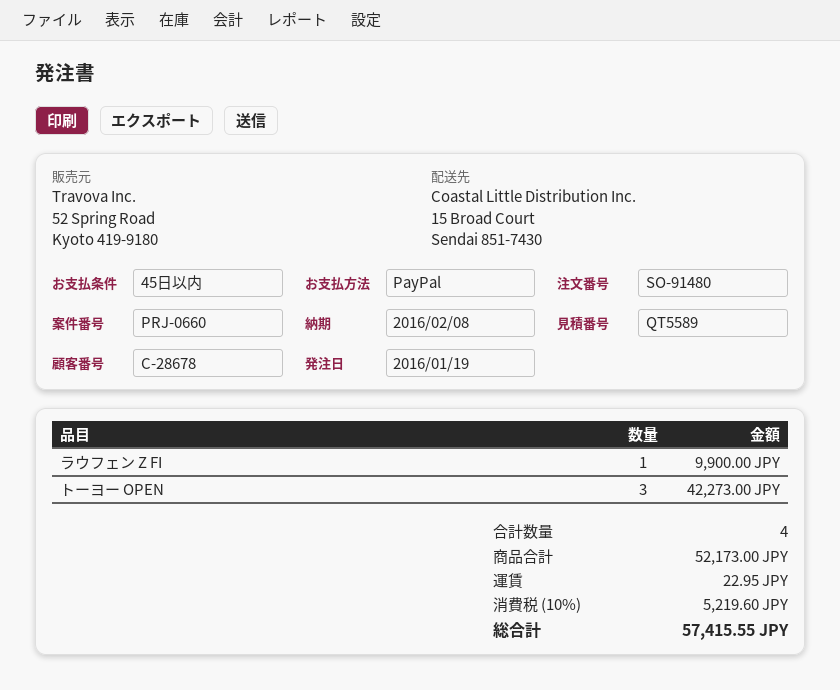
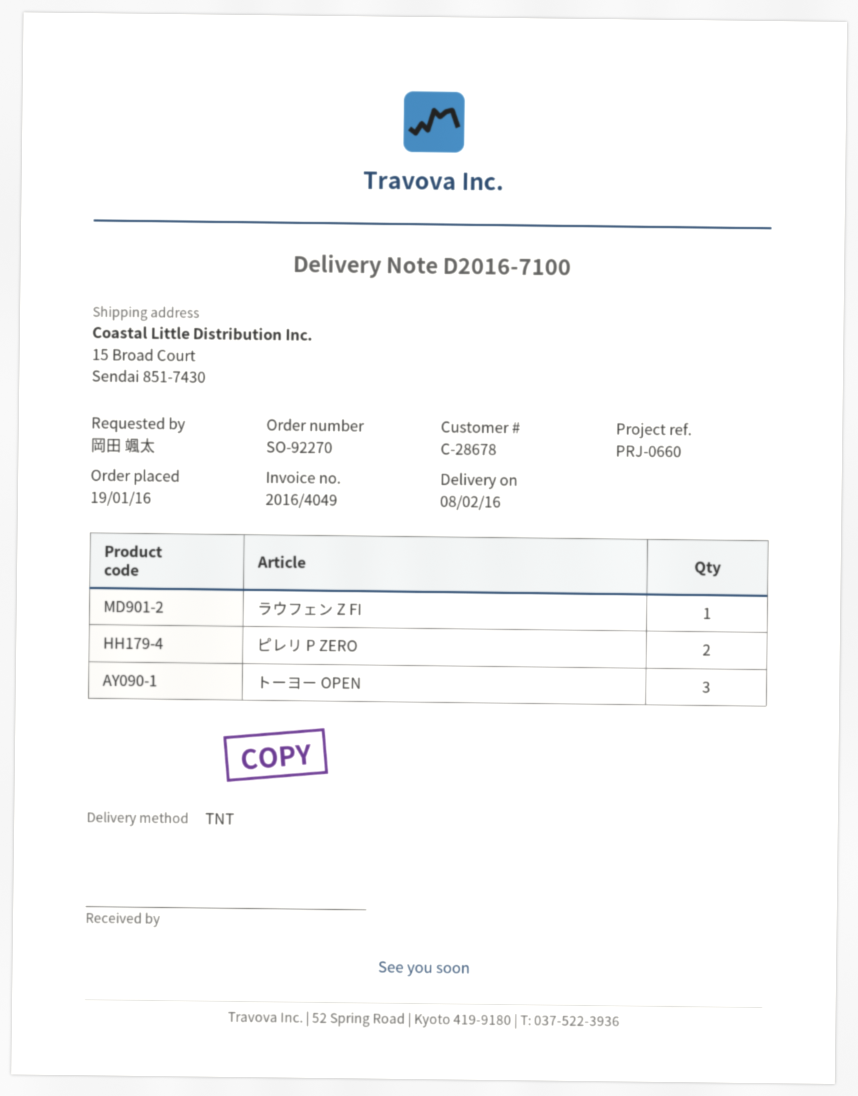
order number: SO-91480 -> SO-92270
ピレリ P ZERO: none -> 2

